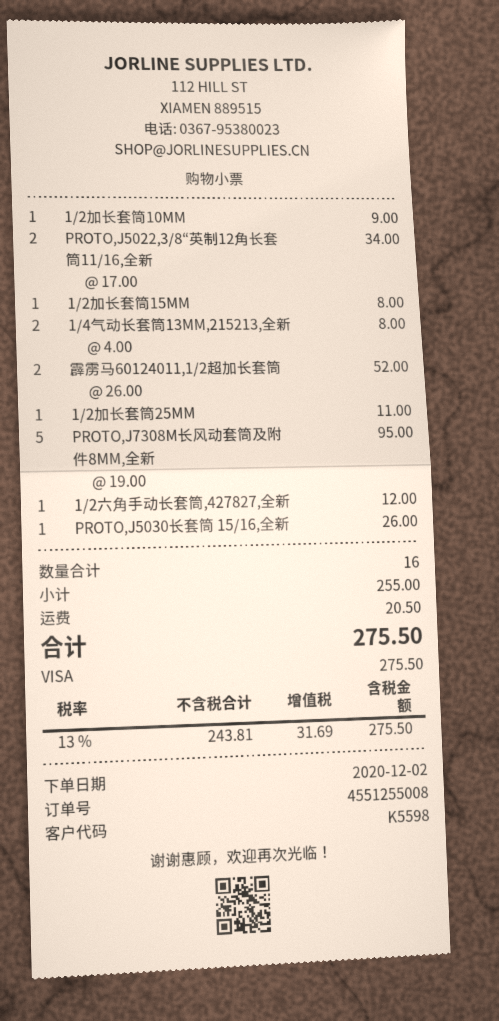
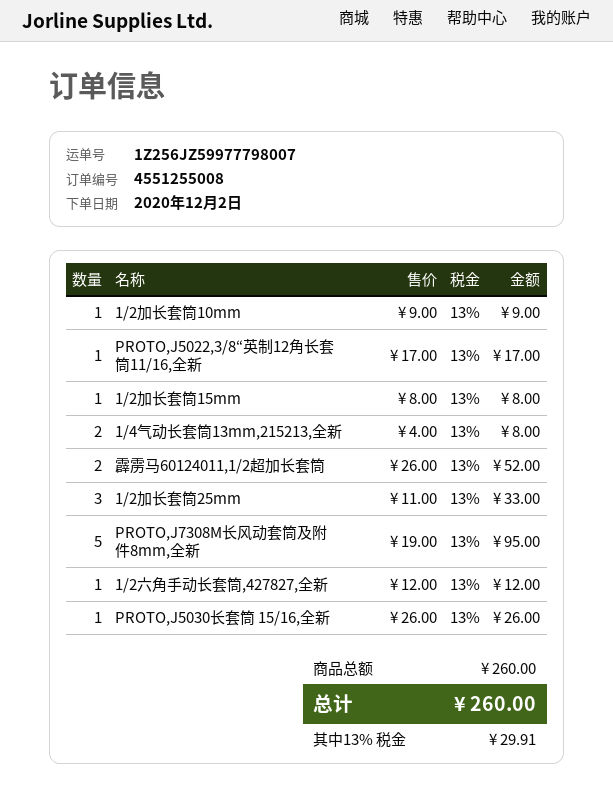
PROTO,J5022,3/8“英制12角长套筒11/16,全新: 2 x 17.00 = 34.00 -> 1 x 17.00 = 17.00
1/2加长套筒25MM: 1 x 11.00 = 11.00 -> 3 x 11.00 = 33.00
subtotal: 255.00 -> 260.00
shipping: 20.50 -> none
tax: 13% = 31.69 -> 13% = 29.91
total: 275.50 -> 260.00

